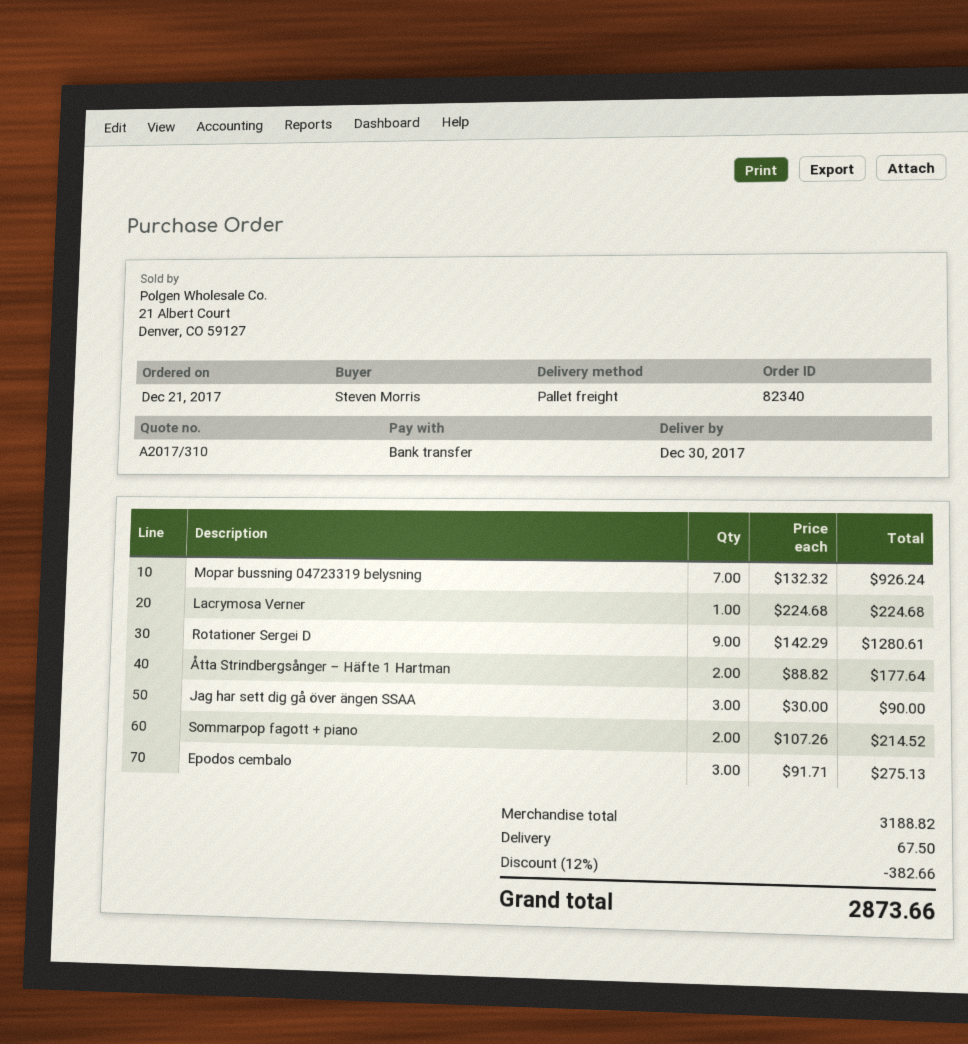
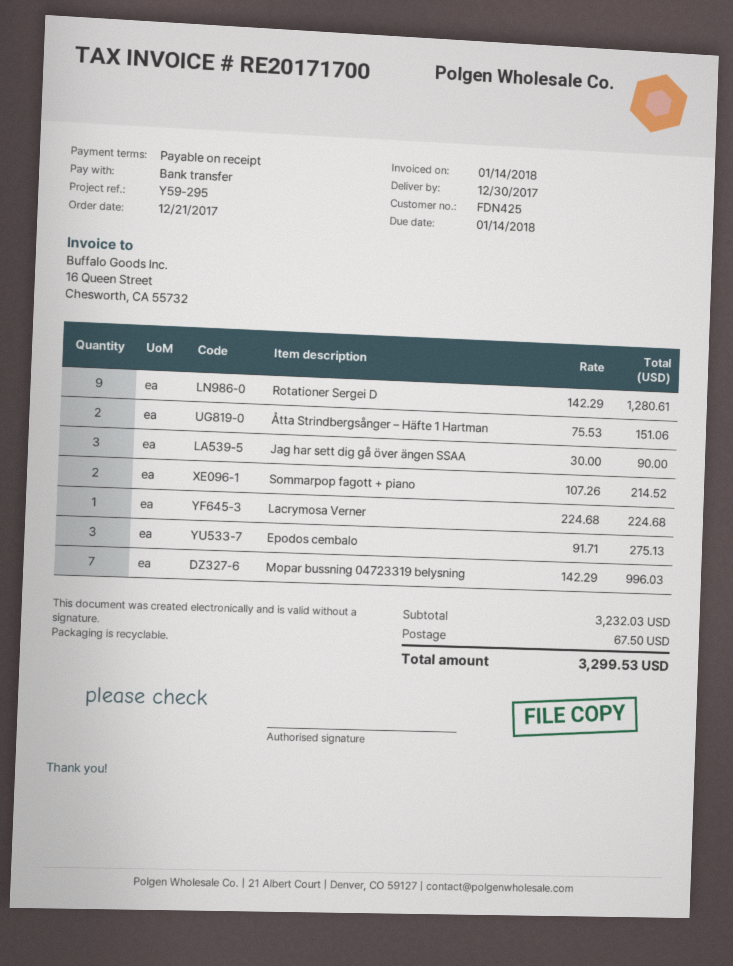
Mopar bussning 04723319 belysning: 7 x 132.32 = 926.24 -> 7 x 142.29 = 996.03
Åtta Strindbergsånger – Häfte 1 Hartman: 2 x 88.82 = 177.64 -> 2 x 75.53 = 151.06
subtotal: 3188.82 -> 3232.03
discount: 12% = 382.66 -> none
total: 2873.66 -> 3299.53

